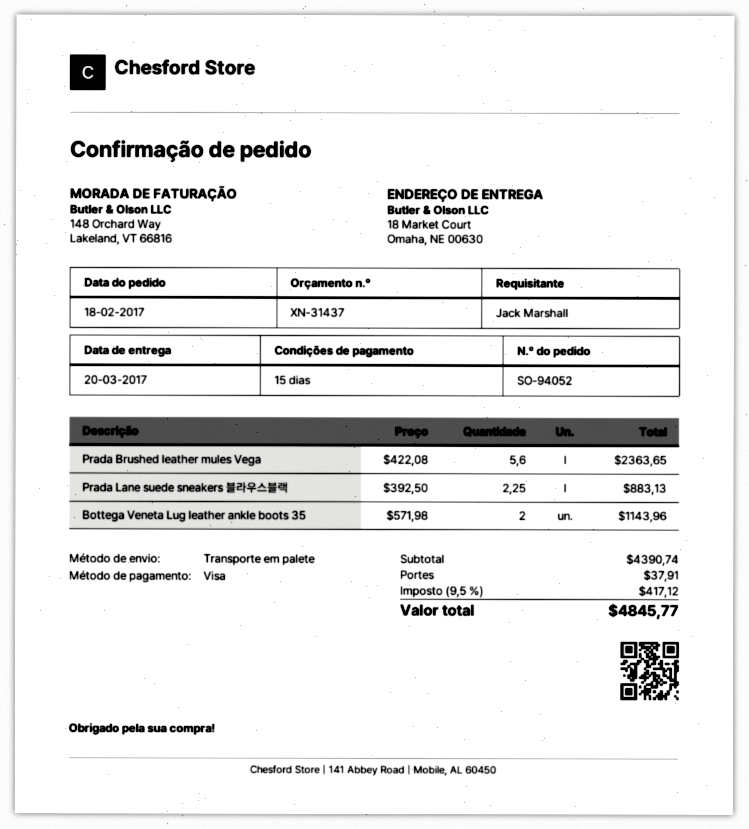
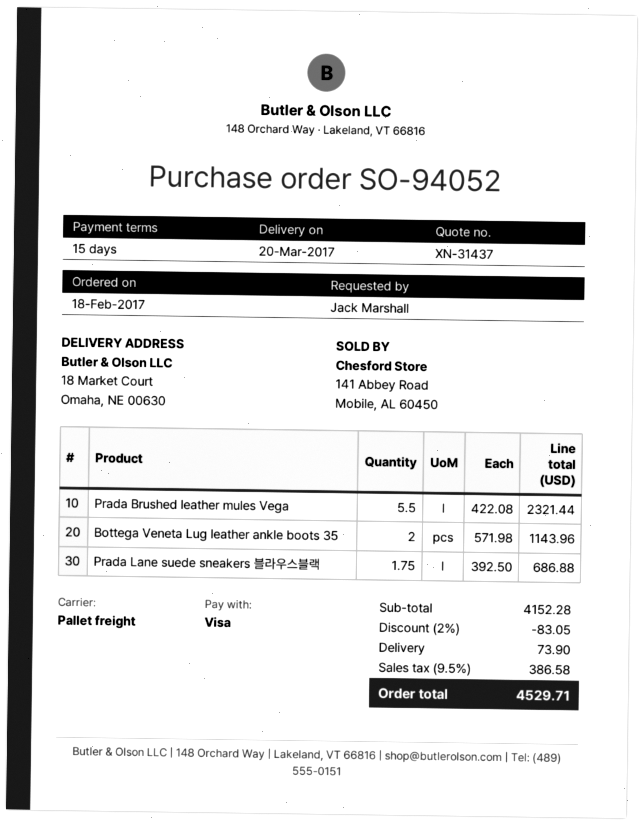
Prada Brushed leather mules Vega: 5.6 x 422.08 = 2363.65 -> 5.5 x 422.08 = 2321.44
Prada Lane suede sneakers 블라우스블랙: 2.25 x 392.50 = 883.13 -> 1.75 x 392.50 = 686.88
subtotal: 4390.74 -> 4152.28
discount: none -> 2% = 83.05
shipping: 37.91 -> 73.90
tax: 9.5% = 417.12 -> 9.5% = 386.58
total: 4845.77 -> 4529.71

